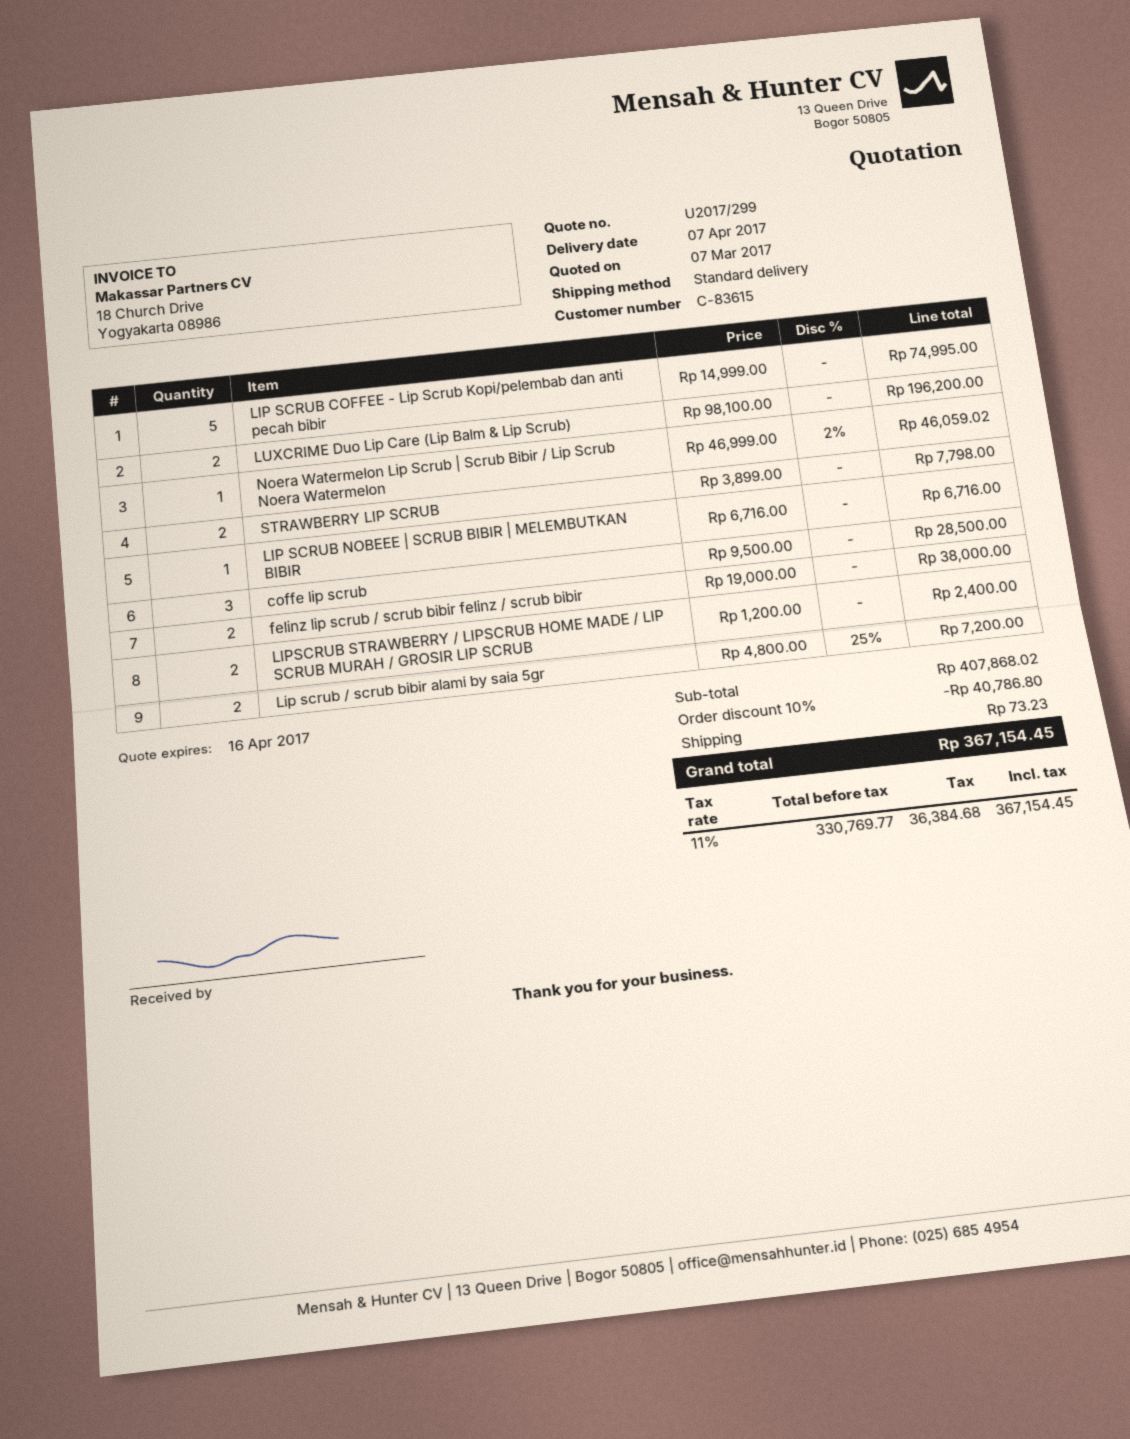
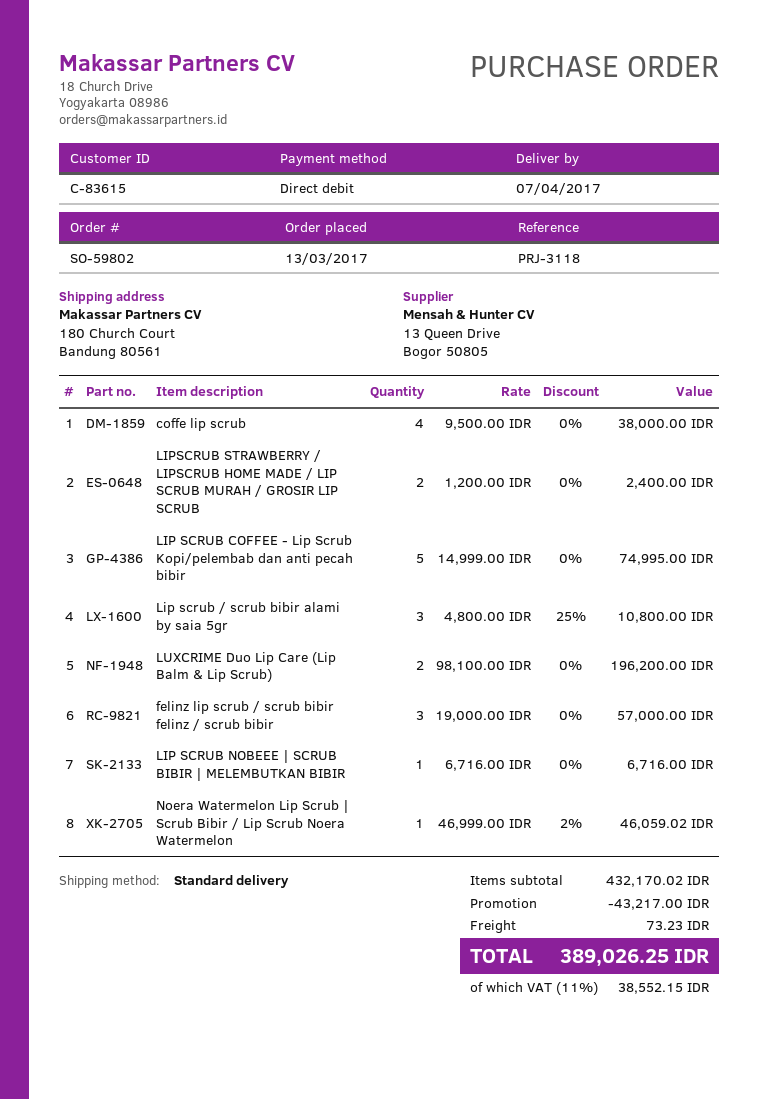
STRAWBERRY LIP SCRUB: 2 x 3899.00 = 7798.00 -> none
coffe lip scrub: 3 x 9500.00 = 28500.00 -> 4 x 9500.00 = 38000.00
felinz lip scrub / scrub bibir felinz / scrub bibir: 2 x 19000.00 = 38000.00 -> 3 x 19000.00 = 57000.00
Lip scrub / scrub bibir alami by saia 5gr: 2 x 4800.00 - 25% = 7200.00 -> 3 x 4800.00 - 25% = 10800.00
subtotal: 407868.02 -> 432170.02
discount: 40786.80 -> 43217.00
tax: 11% = 36384.68 -> 11% = 38552.15
total: 367154.45 -> 389026.25

